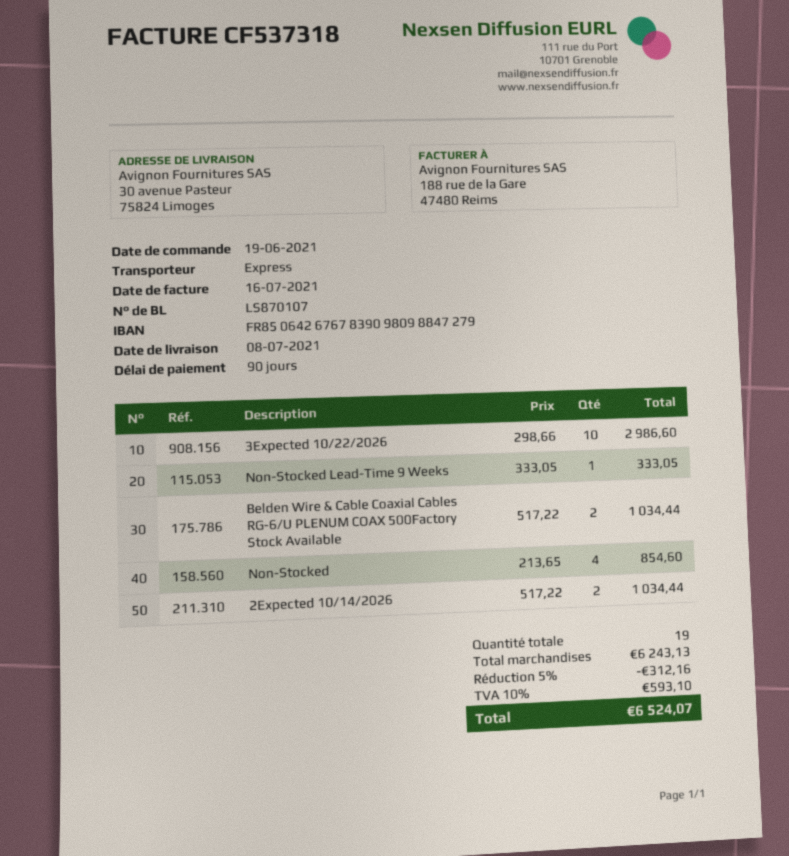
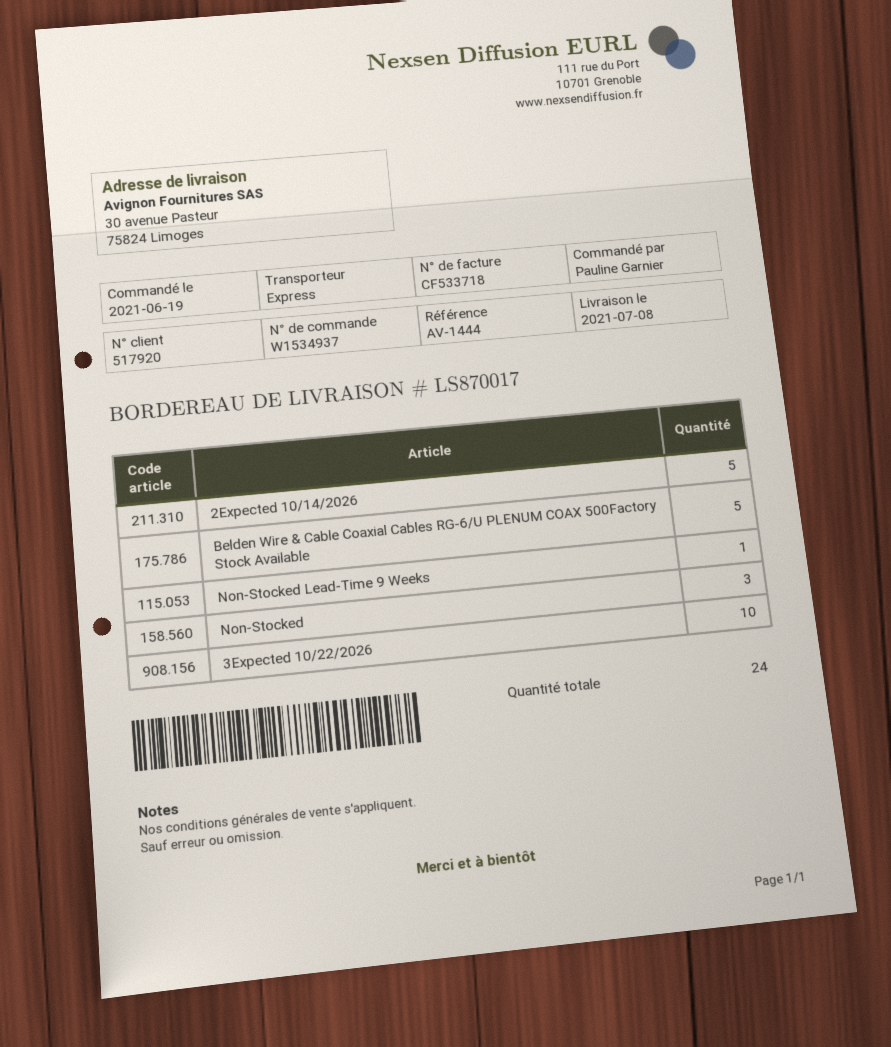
delivery note number: LS870107 -> LS870017
invoice number: CF537318 -> CF533718
Belden Wire & Cable Coaxial Cables RG-6/U PLENUM COAX 500Factory Stock Available: 2 -> 5
Non-Stocked: 4 -> 3
2Expected 10/14/2026: 2 -> 5
total quantity: 19 -> 24

